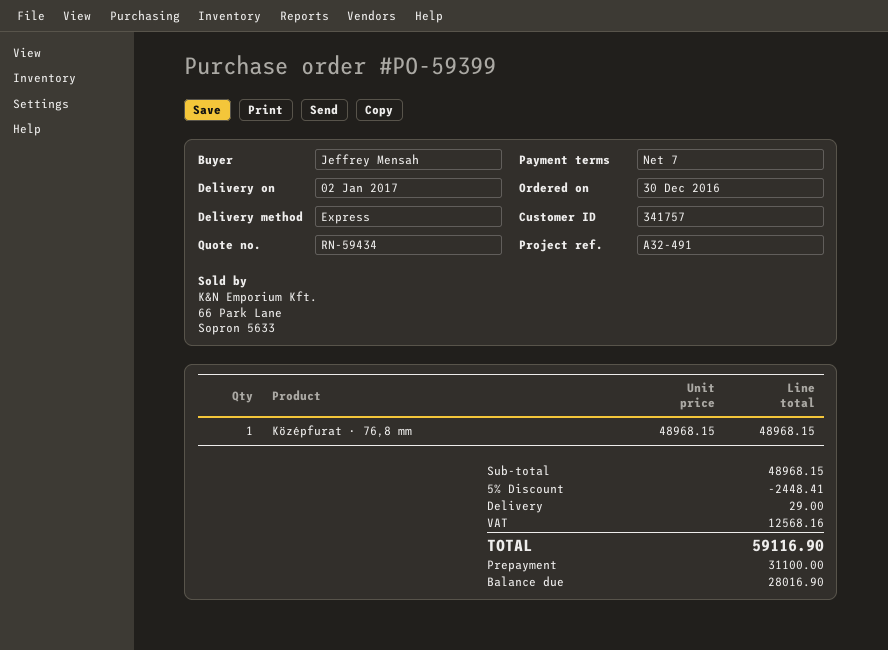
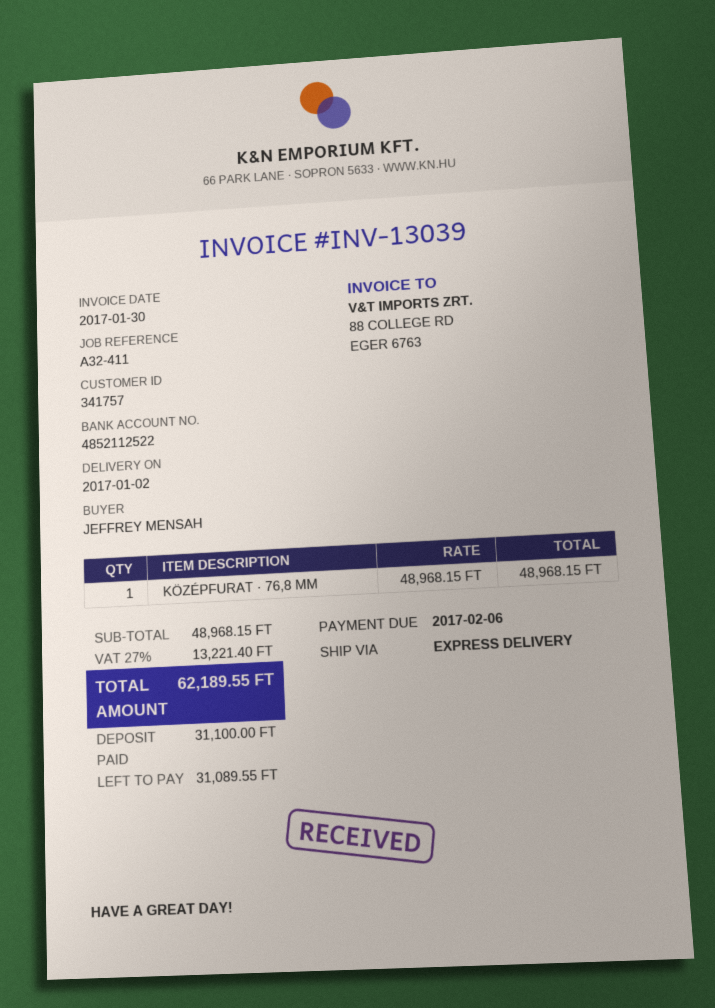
reference: A32-491 -> A32-411
discount: 5% = 2448.41 -> none
shipping: 29.00 -> none
tax: 12568.16 -> 13221.40
total: 59116.90 -> 62189.55
balance: 28016.90 -> 31089.55

